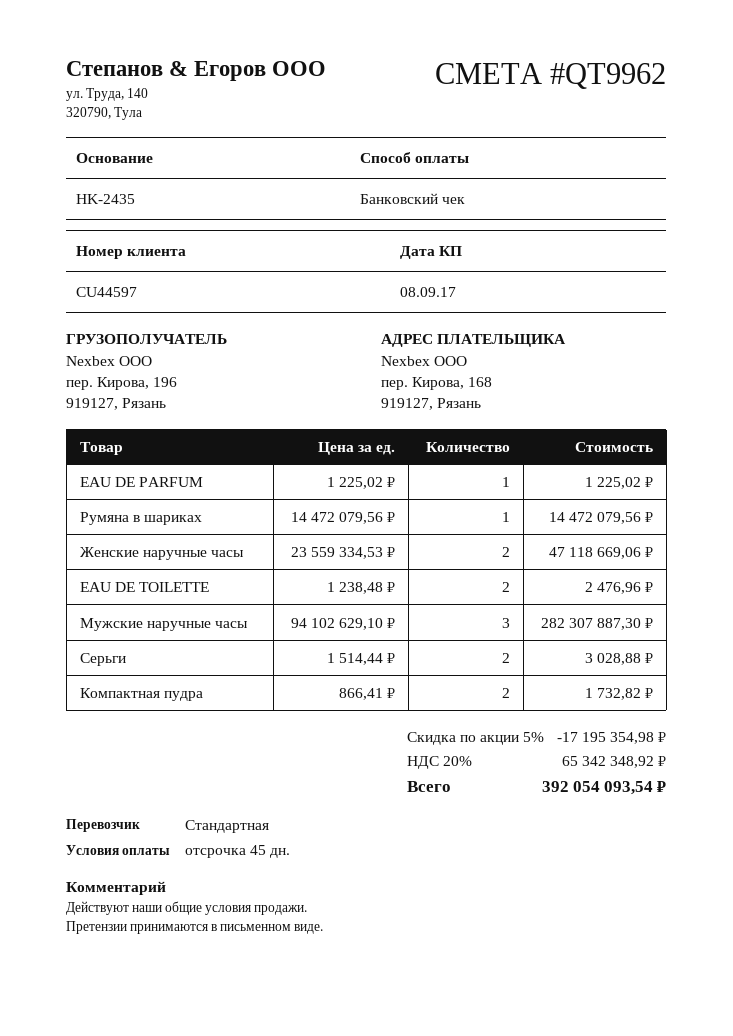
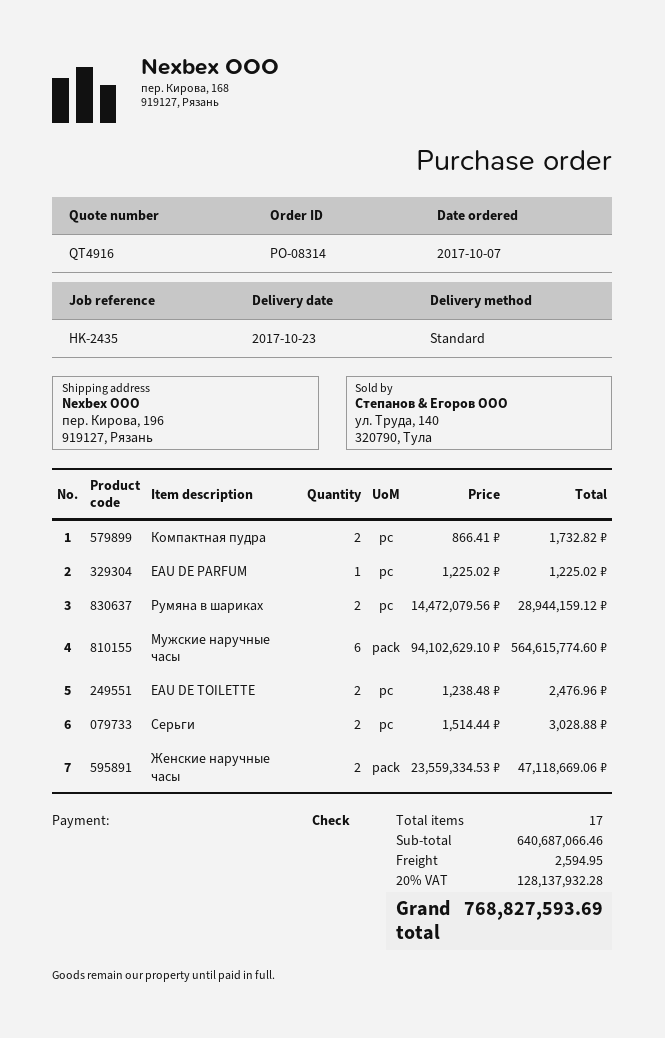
quote number: QT9962 -> QT4916
Румяна в шариках: 1 x 14472079.56 = 14472079.56 -> 2 x 14472079.56 = 28944159.12
Мужские наручные часы: 3 x 94102629.10 = 282307887.30 -> 6 x 94102629.10 = 564615774.60
discount: 5% = 17195354.98 -> none
shipping: none -> 2594.95
tax: 20% = 65342348.92 -> 20% = 128137932.28
total: 392054093.54 -> 768827593.69

